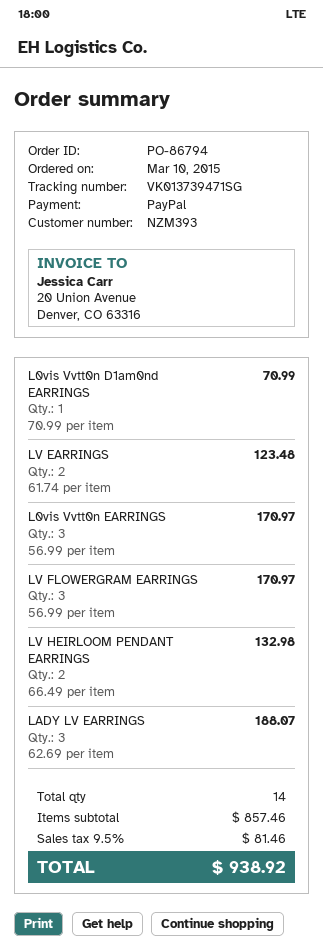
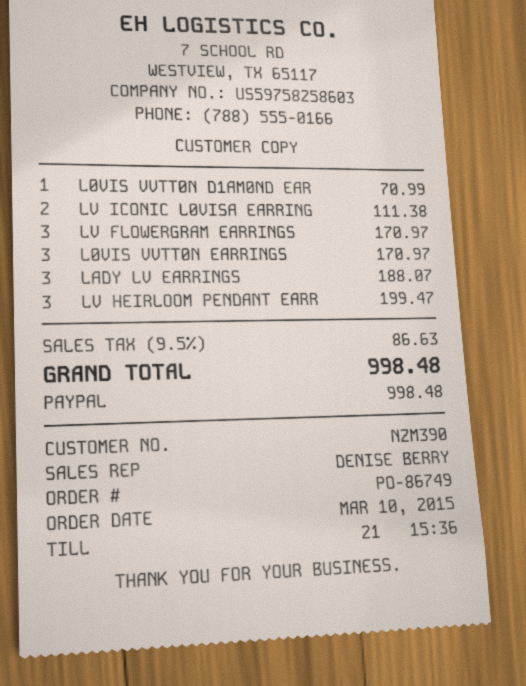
order number: PO-86794 -> PO-86749
customer number: NZM393 -> NZM390
LV EARRINGS: 2 for 123.48 -> none
LV HEIRLOOM PENDANT EARRINGS: 2 for 132.98 -> 3 for 199.47
LV ICONIC L0VISA EARRING: none -> 2 for 111.38
tax: 9.5% = 81.46 -> 9.5% = 86.63
total: 938.92 -> 998.48

